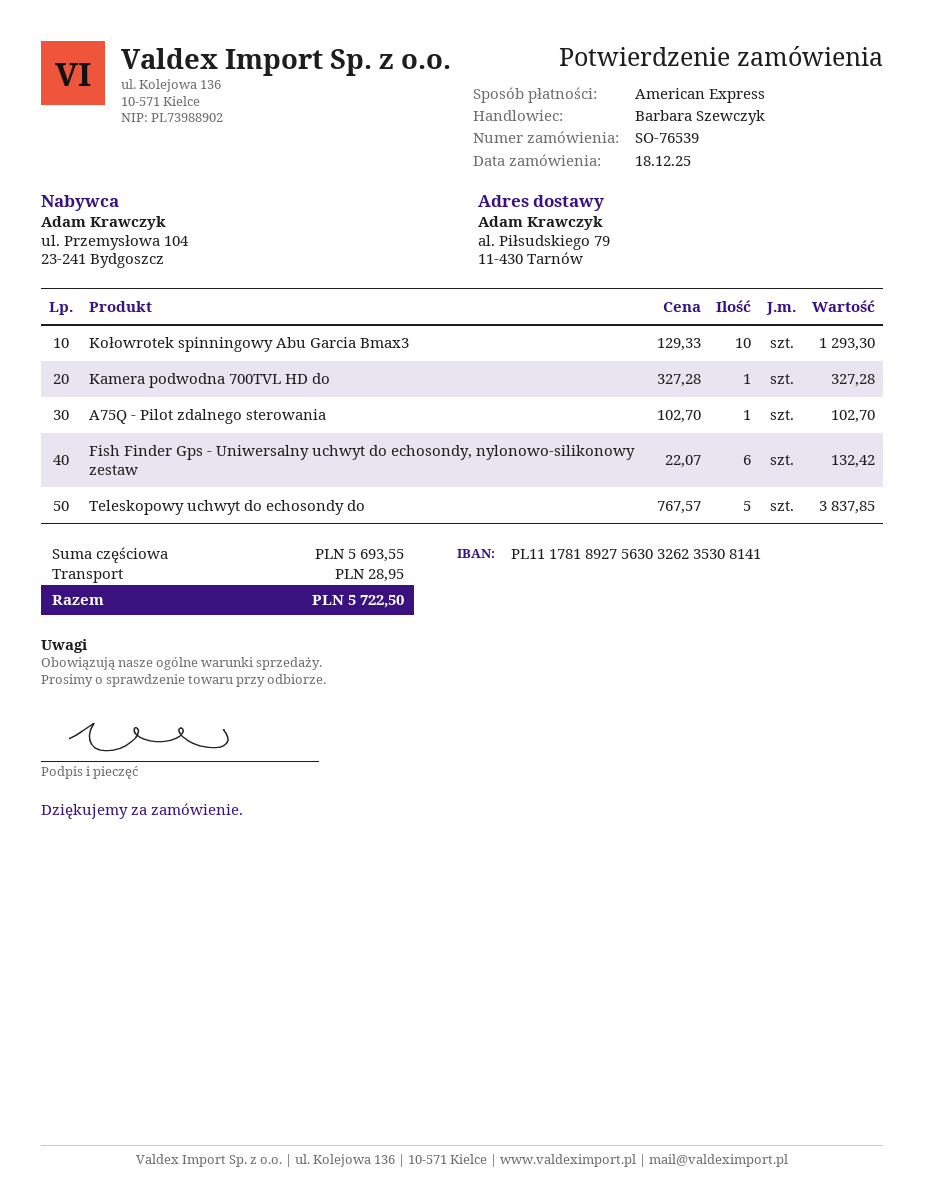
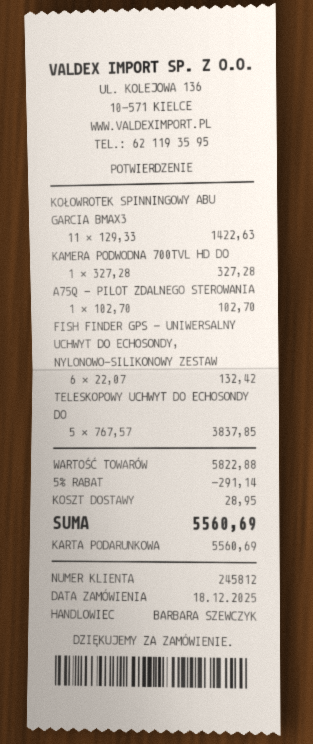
payment method: American Express -> gift card
Kołowrotek spinningowy Abu Garcia Bmax3: 10 x 129.33 = 1293.30 -> 11 x 129.33 = 1422.63
subtotal: 5693.55 -> 5822.88
discount: none -> 5% = 291.14
total: 5722.50 -> 5560.69

